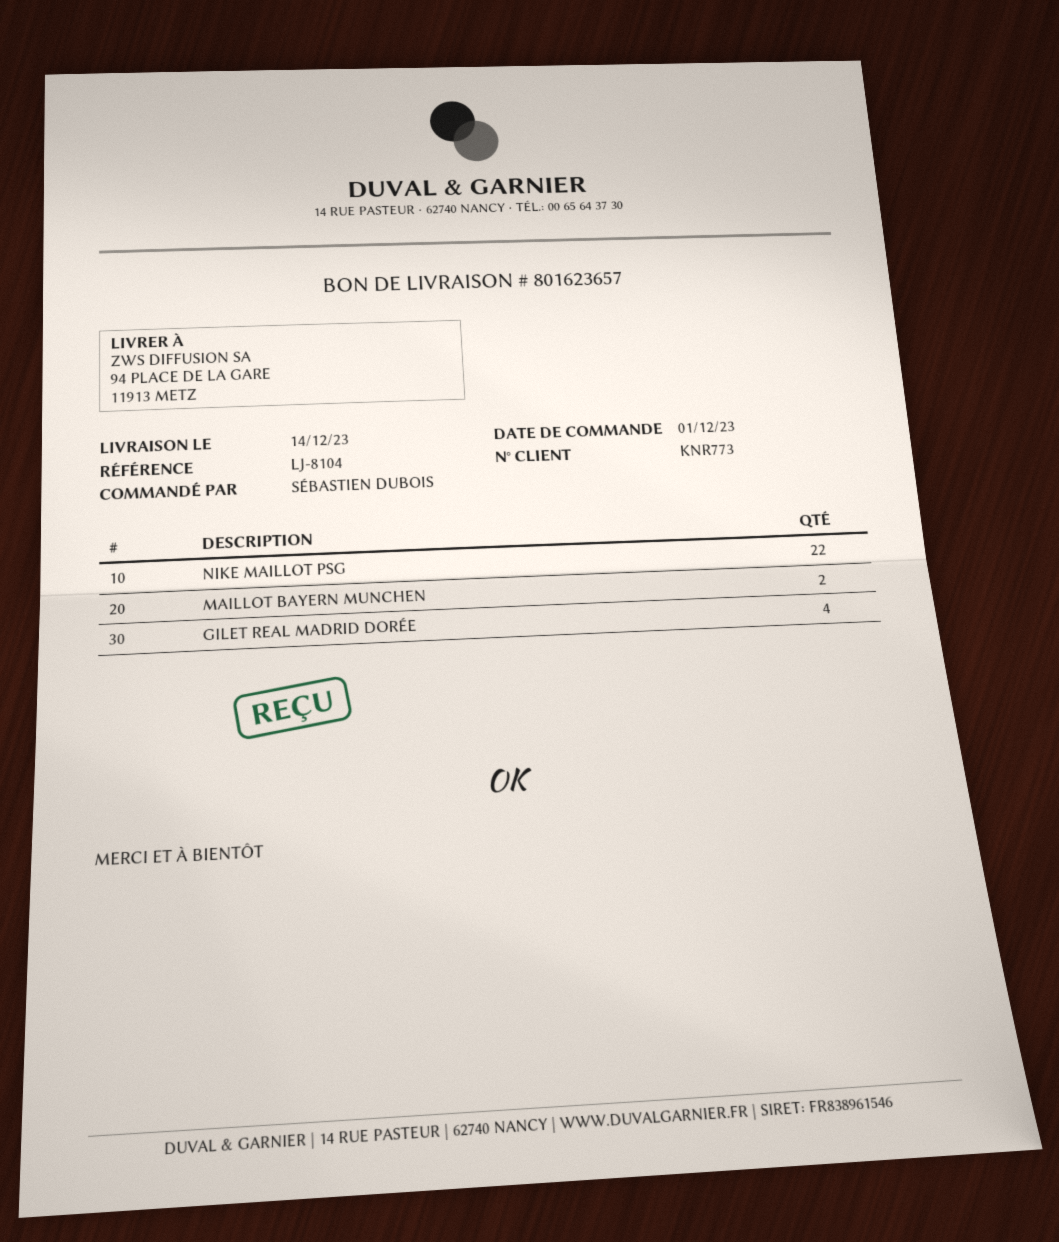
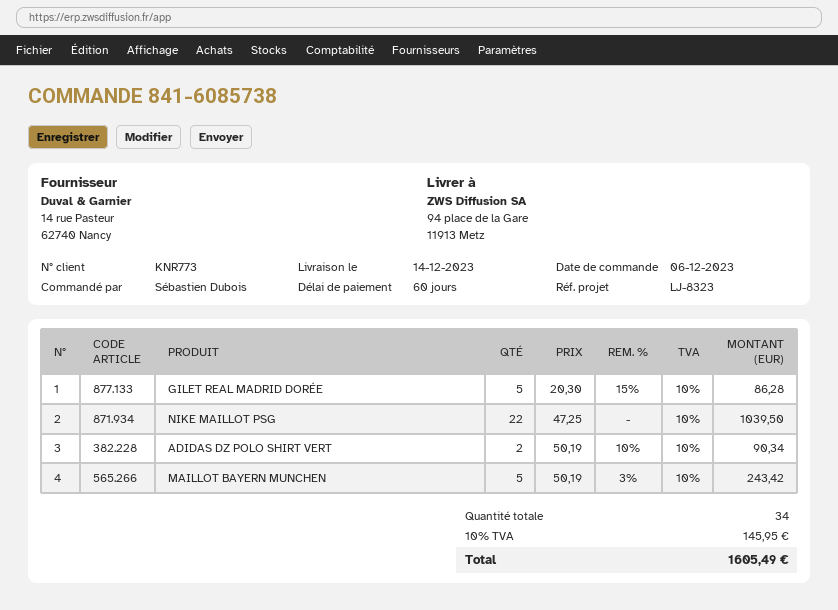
order date: 2023-12-01 -> 2023-12-06
reference: LJ-8104 -> LJ-8323
MAILLOT BAYERN MUNCHEN: 2 -> 5
GILET REAL MADRID DORÉE: 4 -> 5
ADIDAS DZ POLO SHIRT VERT: none -> 2

